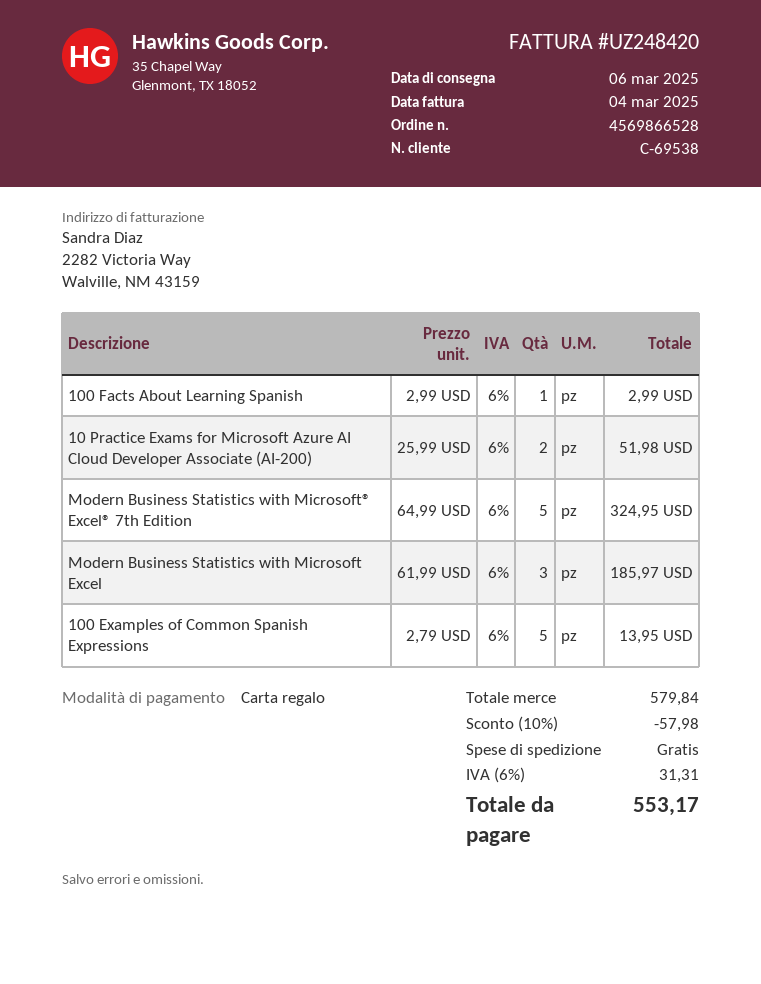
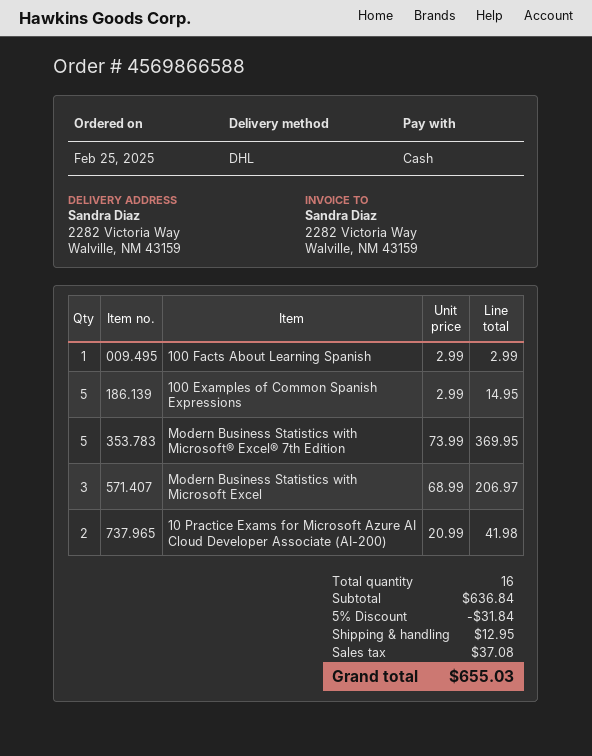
order number: 4569866528 -> 4569866588
payment method: gift card -> cash
10 Practice Exams for Microsoft Azure AI Cloud Developer Associate (AI-200): 2 x 25.99 = 51.98 -> 2 x 20.99 = 41.98
Modern Business Statistics with Microsoft® Excel® 7th Edition: 5 x 64.99 = 324.95 -> 5 x 73.99 = 369.95
Modern Business Statistics with Microsoft Excel: 3 x 61.99 = 185.97 -> 3 x 68.99 = 206.97
100 Examples of Common Spanish Expressions: 5 x 2.79 = 13.95 -> 5 x 2.99 = 14.95
subtotal: 579.84 -> 636.84
discount: 10% = 57.98 -> 5% = 31.84
shipping: 0.00 -> 12.95
tax: 31.31 -> 37.08
total: 553.17 -> 655.03

